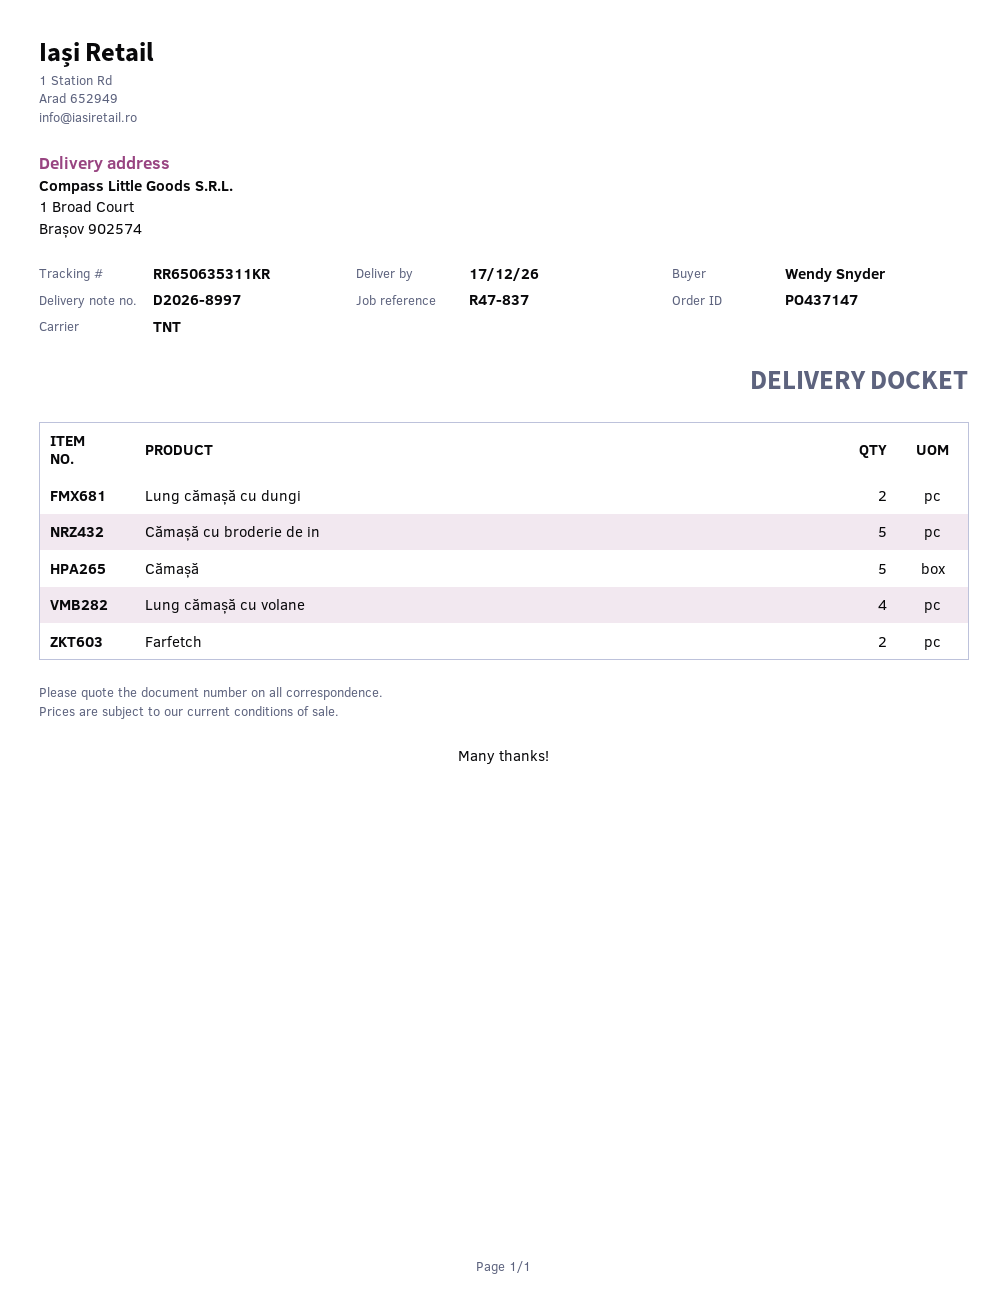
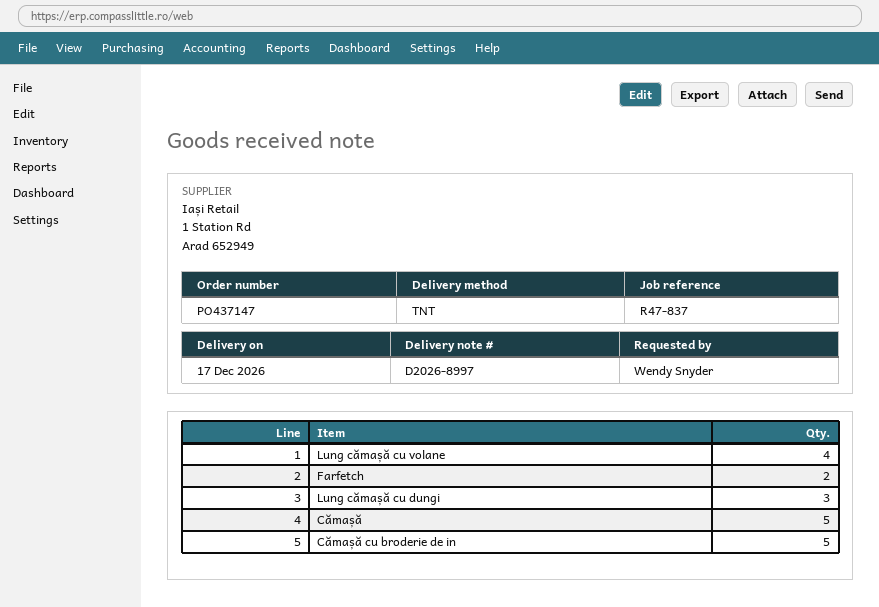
Lung cămașă cu dungi: 2 -> 3

